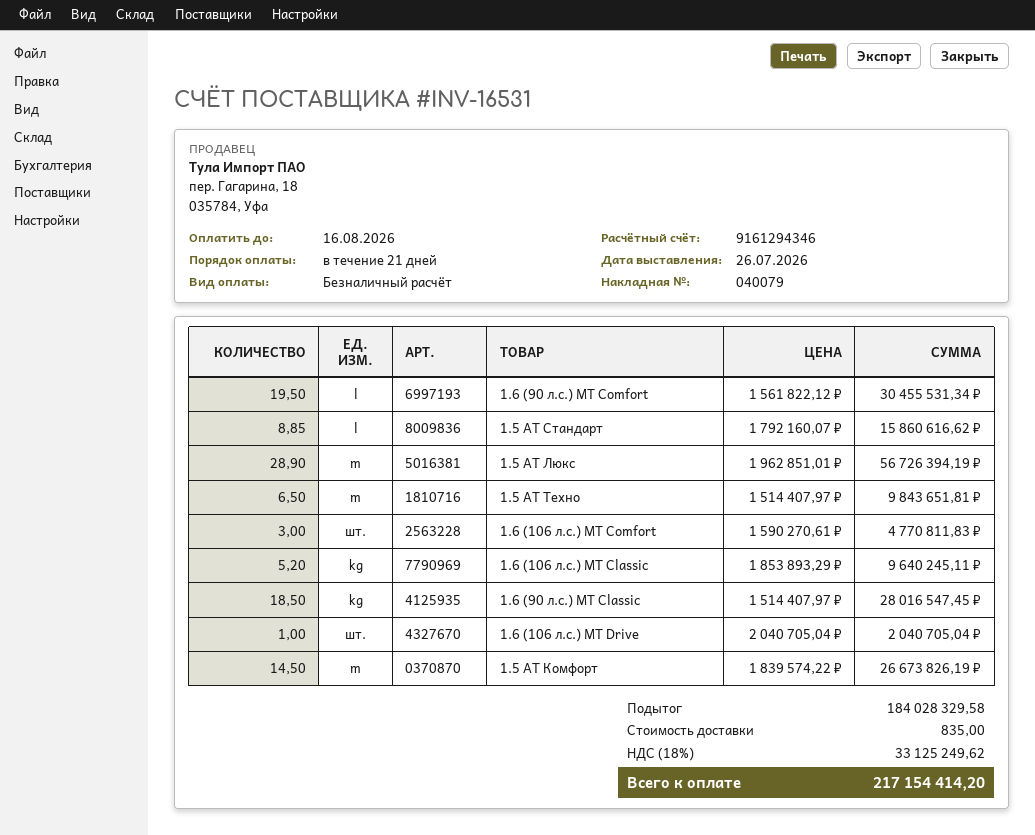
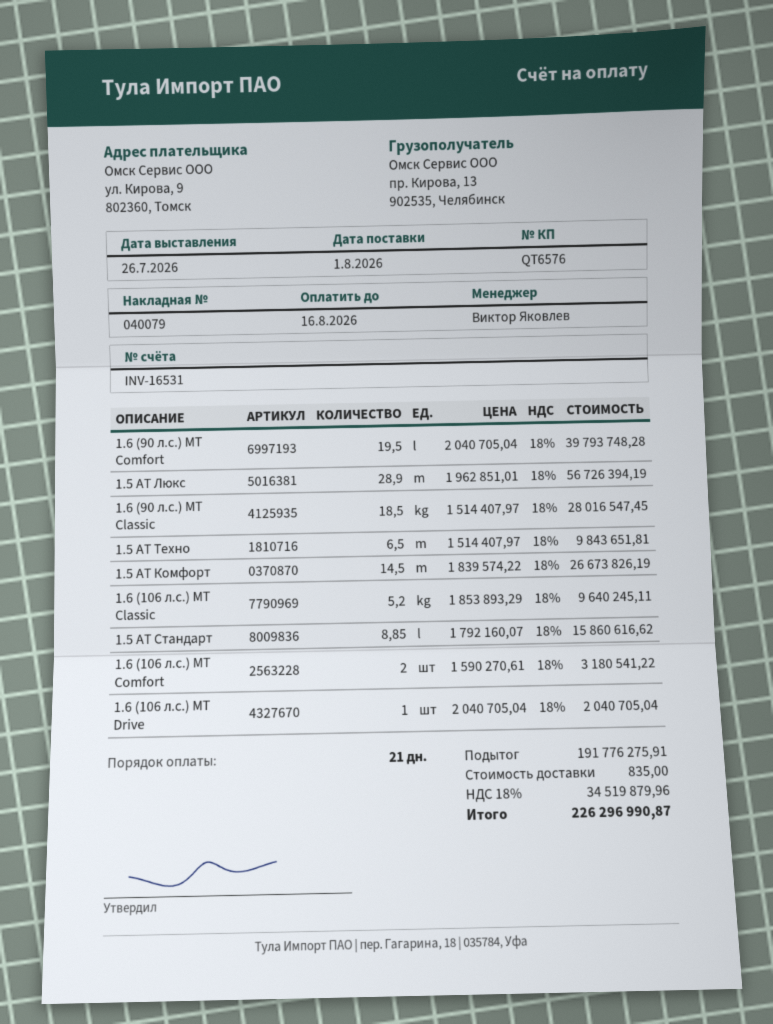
1.6 (90 л.с.) MT Comfort: 19.5 x 1561822.12 = 30455531.34 -> 19.5 x 2040705.04 = 39793748.28
1.6 (106 л.с.) MT Comfort: 3 x 1590270.61 = 4770811.83 -> 2 x 1590270.61 = 3180541.22
subtotal: 184028329.58 -> 191776275.91
tax: 18% = 33125249.62 -> 18% = 34519879.96
total: 217154414.20 -> 226296990.87

